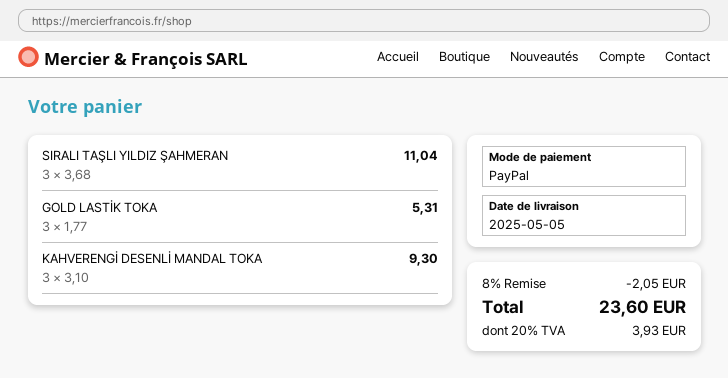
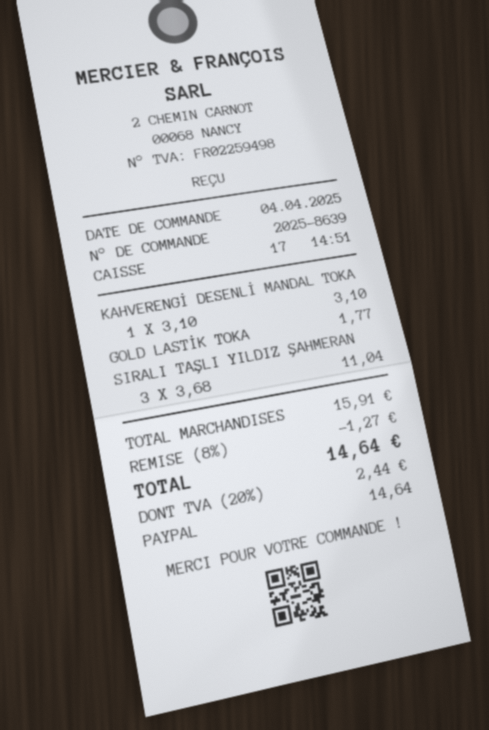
GOLD LASTİK TOKA: 3 x 1.77 = 5.31 -> 1 x 1.77 = 1.77
KAHVERENGİ DESENLİ MANDAL TOKA: 3 x 3.10 = 9.30 -> 1 x 3.10 = 3.10
discount: 8% = 2.05 -> 8% = 1.27
tax: 20% = 3.93 -> 20% = 2.44
total: 23.60 -> 14.64

